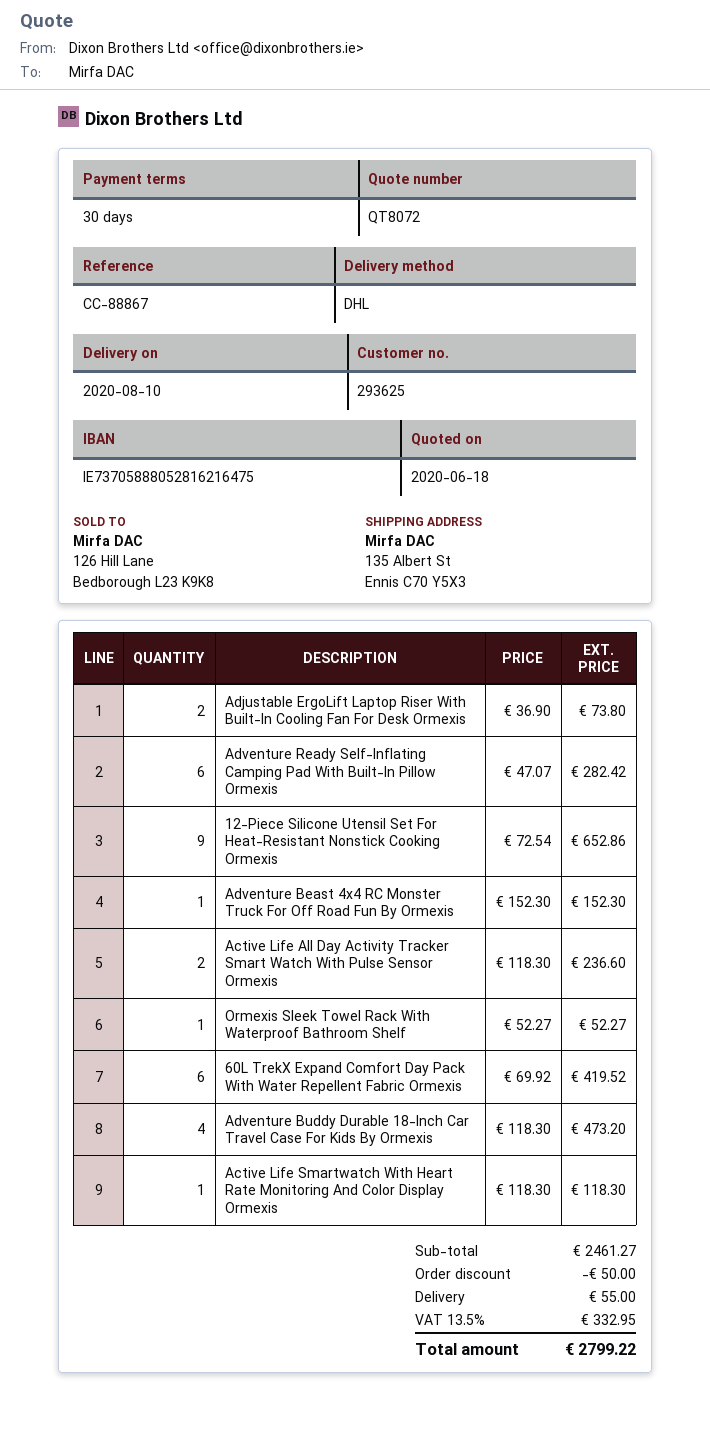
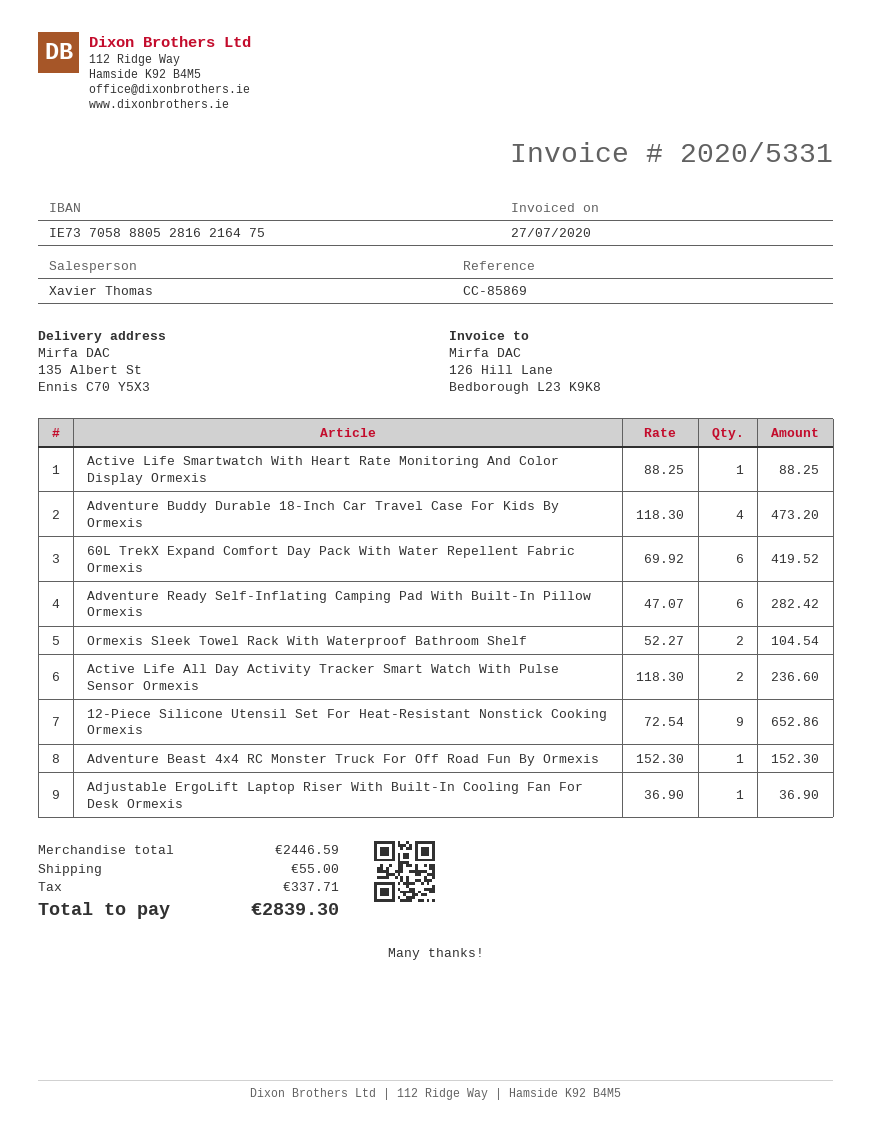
reference: CC-88867 -> CC-85869
Adjustable ErgoLift Laptop Riser With Built-In Cooling Fan For Desk Ormexis: 2 x 36.90 = 73.80 -> 1 x 36.90 = 36.90
Ormexis Sleek Towel Rack With Waterproof Bathroom Shelf: 1 x 52.27 = 52.27 -> 2 x 52.27 = 104.54
Active Life Smartwatch With Heart Rate Monitoring And Color Display Ormexis: 1 x 118.30 = 118.30 -> 1 x 88.25 = 88.25
subtotal: 2461.27 -> 2446.59
discount: 50.00 -> none
tax: 332.95 -> 337.71
total: 2799.22 -> 2839.30

